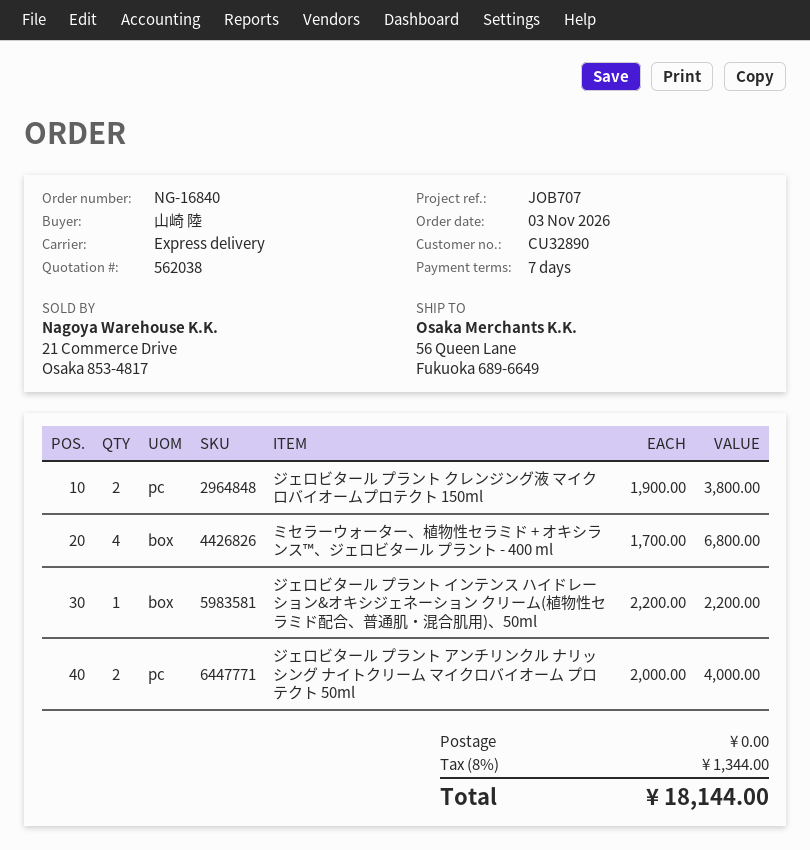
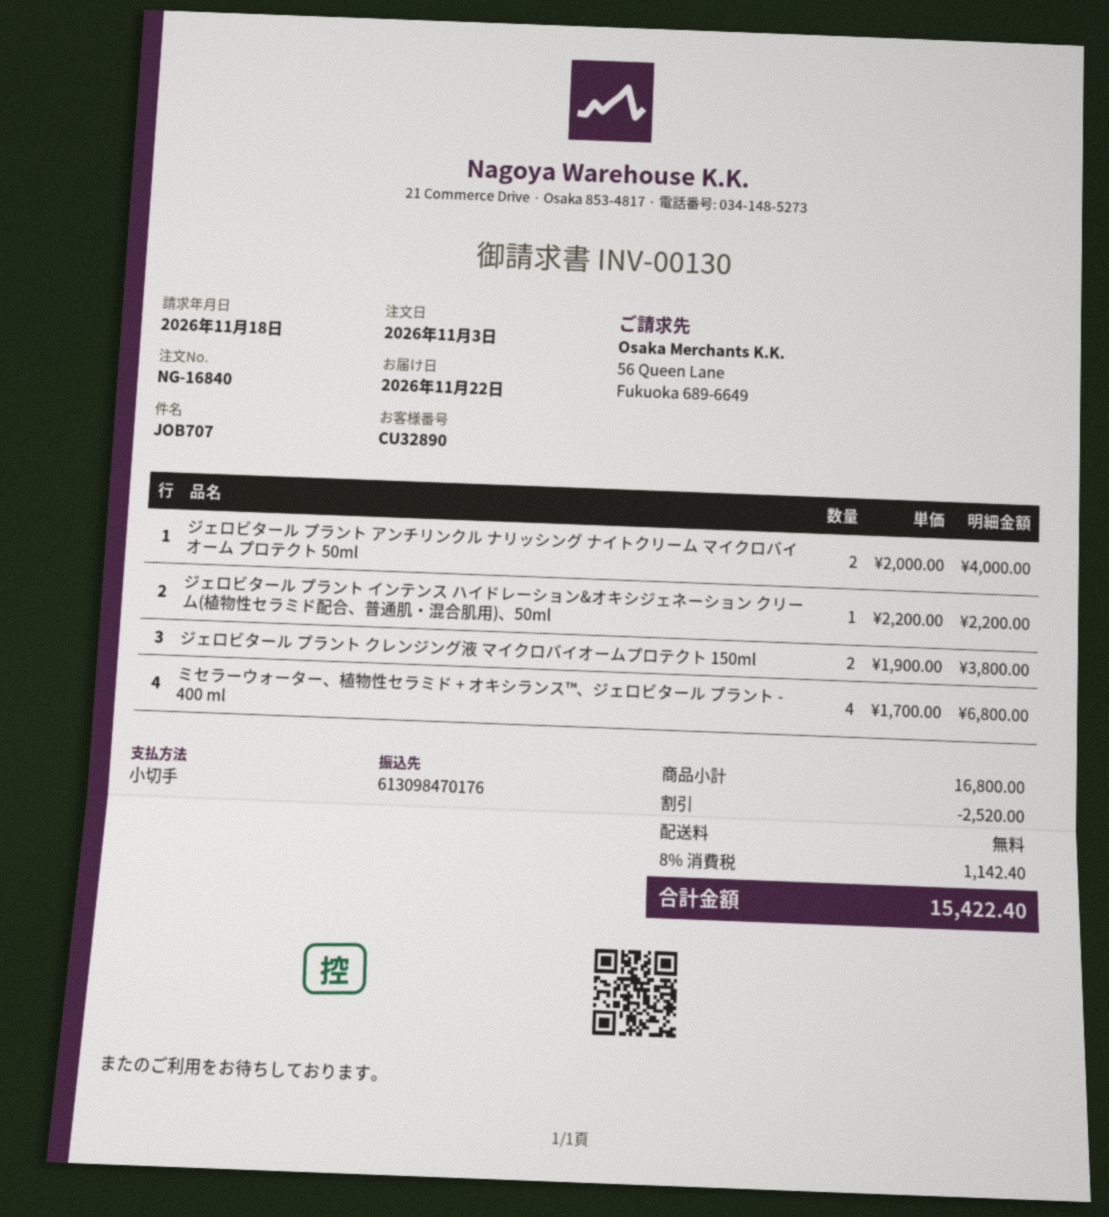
discount: none -> 2520.00
tax: 8% = 1344.00 -> 8% = 1142.40
total: 18144.00 -> 15422.40

